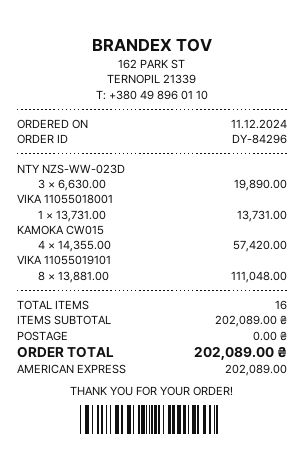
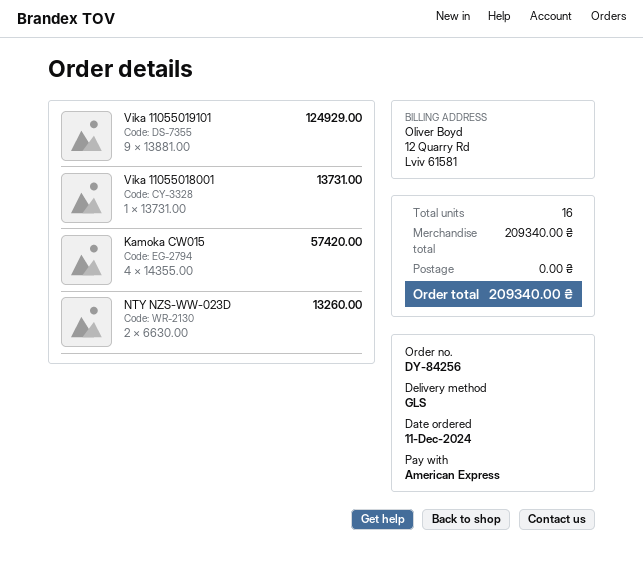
order number: DY-84296 -> DY-84256
NTY NZS-WW-023D: 3 x 6630.00 = 19890.00 -> 2 x 6630.00 = 13260.00
VIKA 11055019101: 8 x 13881.00 = 111048.00 -> 9 x 13881.00 = 124929.00
subtotal: 202089.00 -> 209340.00
total: 202089.00 -> 209340.00

